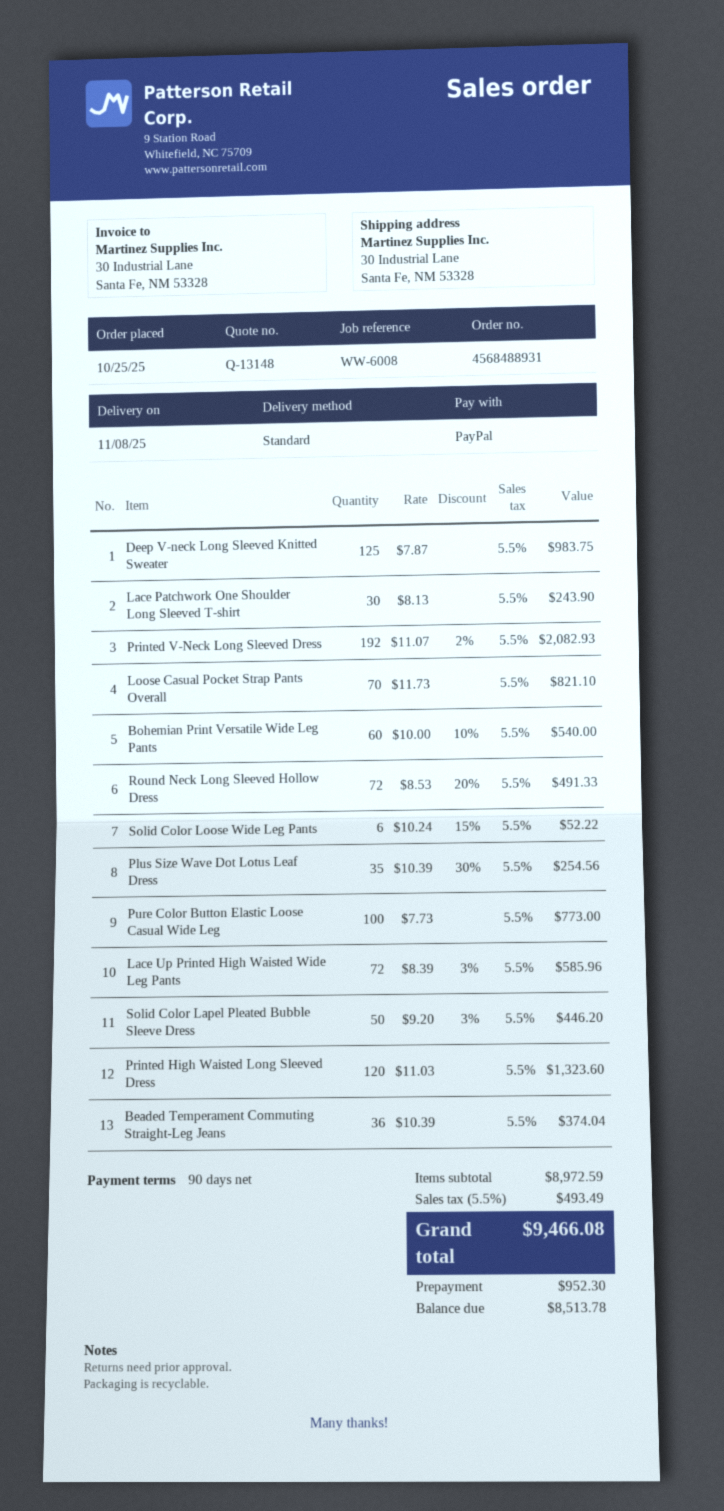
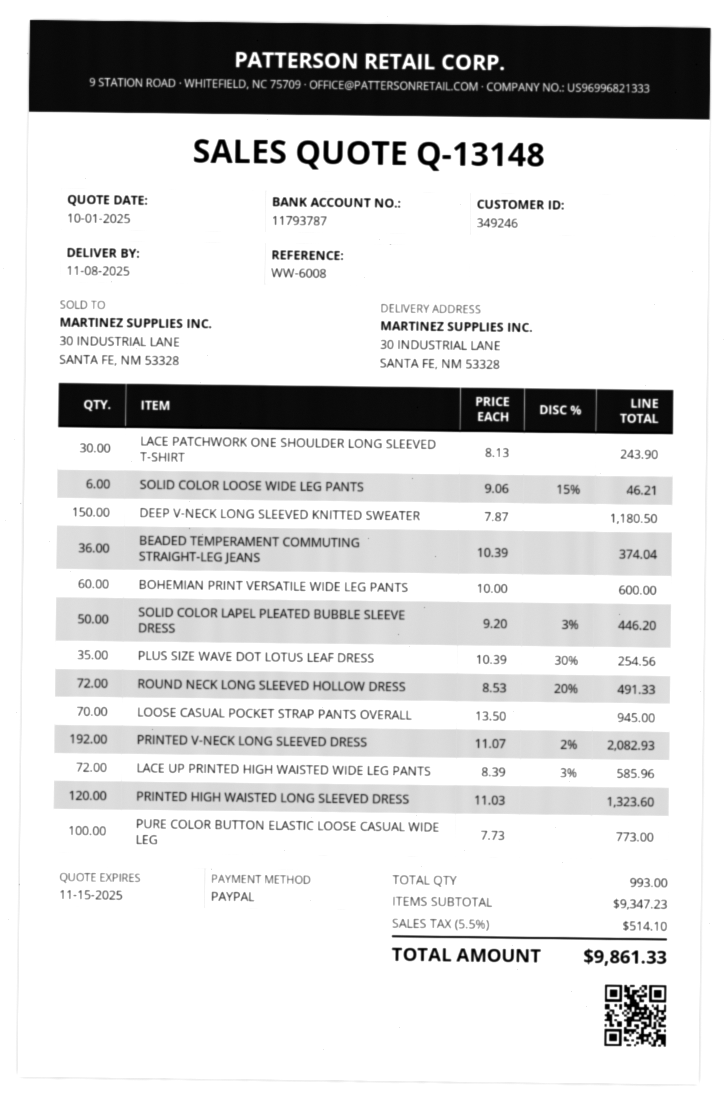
Deep V-neck Long Sleeved Knitted Sweater: 125 x 7.87 = 983.75 -> 150 x 7.87 = 1180.50
Loose Casual Pocket Strap Pants Overall: 70 x 11.73 = 821.10 -> 70 x 13.50 = 945.00
Bohemian Print Versatile Wide Leg Pants: 60 x 10.00 - 10% = 540.00 -> 60 x 10.00 = 600.00
Solid Color Loose Wide Leg Pants: 6 x 10.24 - 15% = 52.22 -> 6 x 9.06 - 15% = 46.21
subtotal: 8972.59 -> 9347.23
tax: 5.5% = 493.49 -> 5.5% = 514.10
total: 9466.08 -> 9861.33

